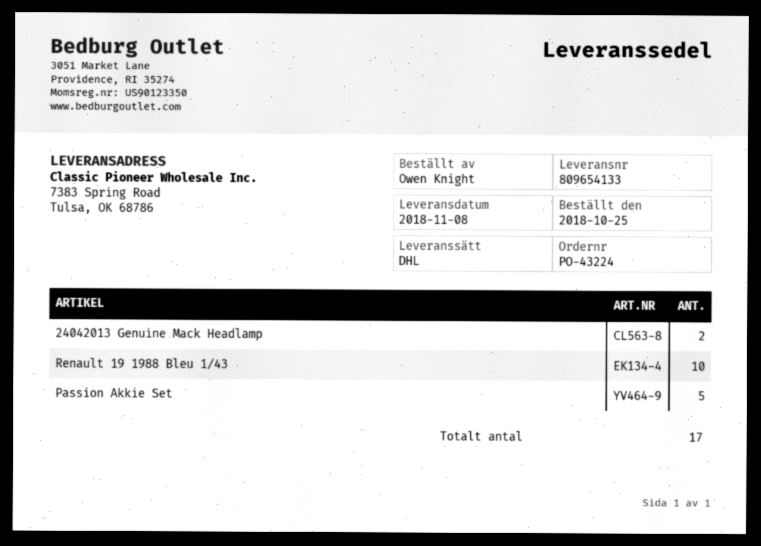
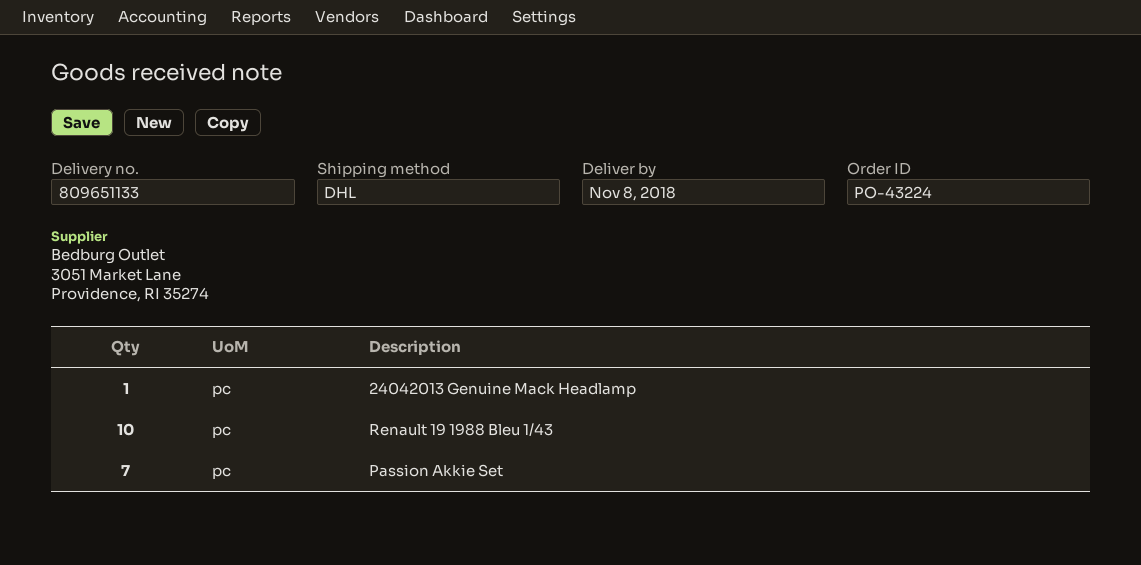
delivery note number: 809654133 -> 809651133
24042013 Genuine Mack Headlamp: 2 -> 1
Passion Akkie Set: 5 -> 7

